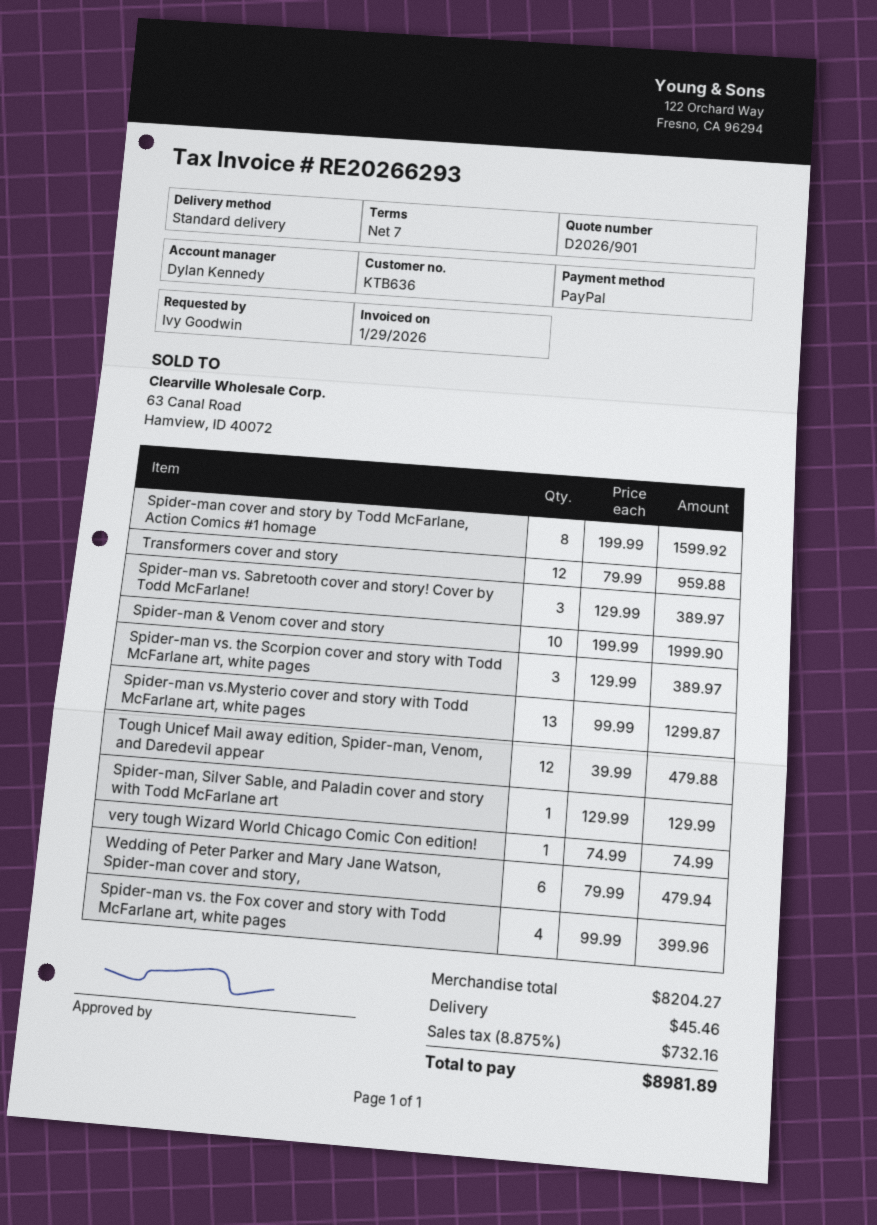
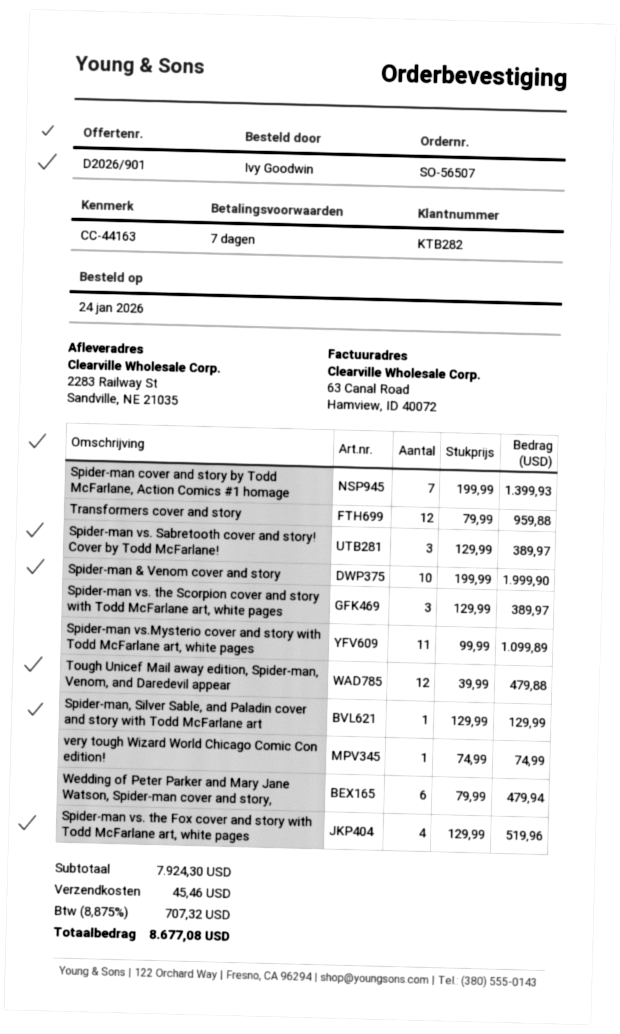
customer number: KTB636 -> KTB282
Spider-man cover and story by Todd McFarlane, Action Comics #1 homage: 8 x 199.99 = 1599.92 -> 7 x 199.99 = 1399.93
Spider-man vs.Mysterio cover and story with Todd McFarlane art, white pages: 13 x 99.99 = 1299.87 -> 11 x 99.99 = 1099.89
Spider-man vs. the Fox cover and story with Todd McFarlane art, white pages: 4 x 99.99 = 399.96 -> 4 x 129.99 = 519.96
subtotal: 8204.27 -> 7924.30
tax: 8.875% = 732.16 -> 8.875% = 707.32
total: 8981.89 -> 8677.08

